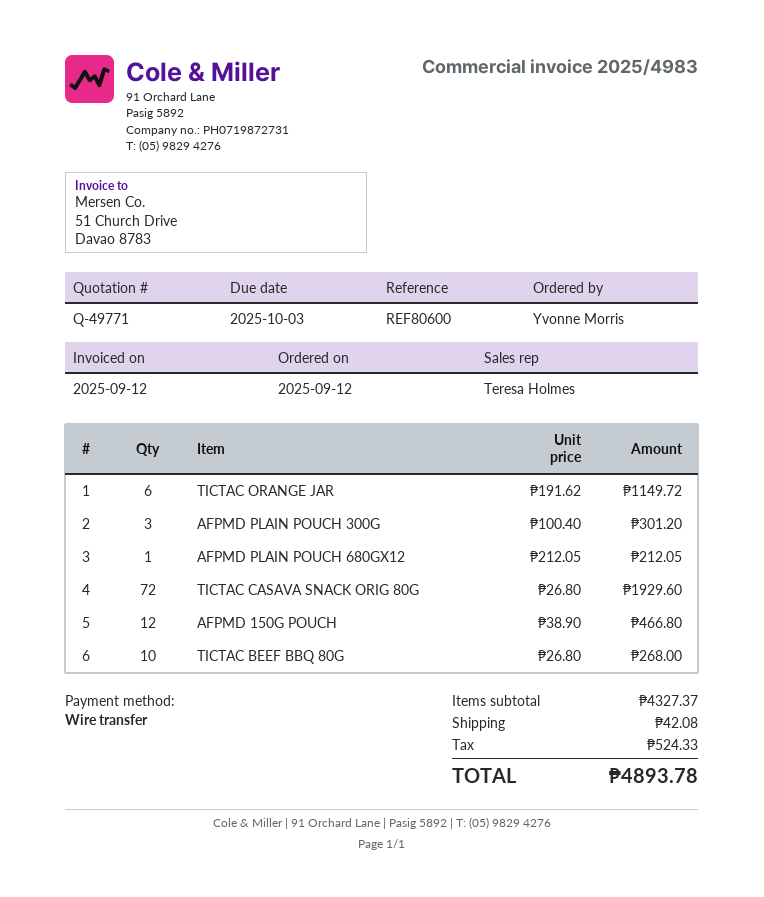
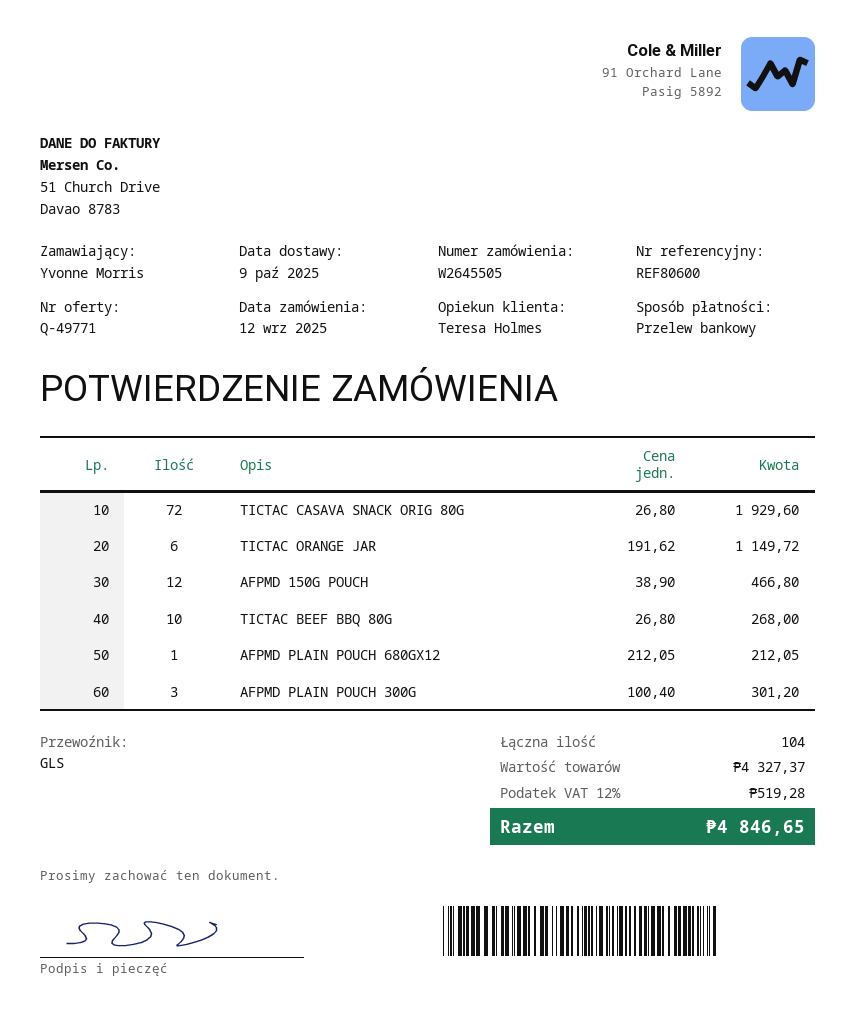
shipping: 42.08 -> none
tax: 524.33 -> 519.28
total: 4893.78 -> 4846.65

